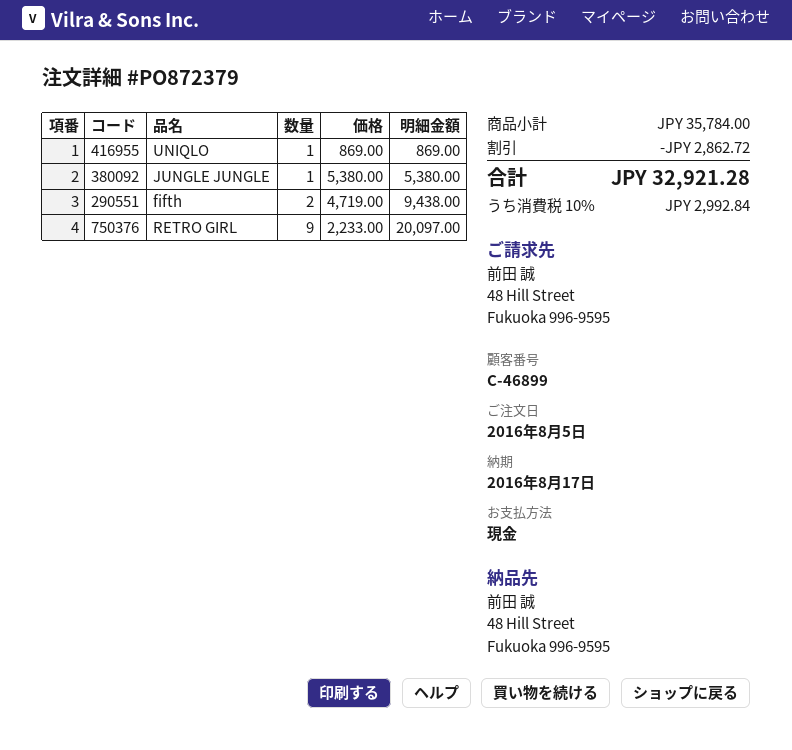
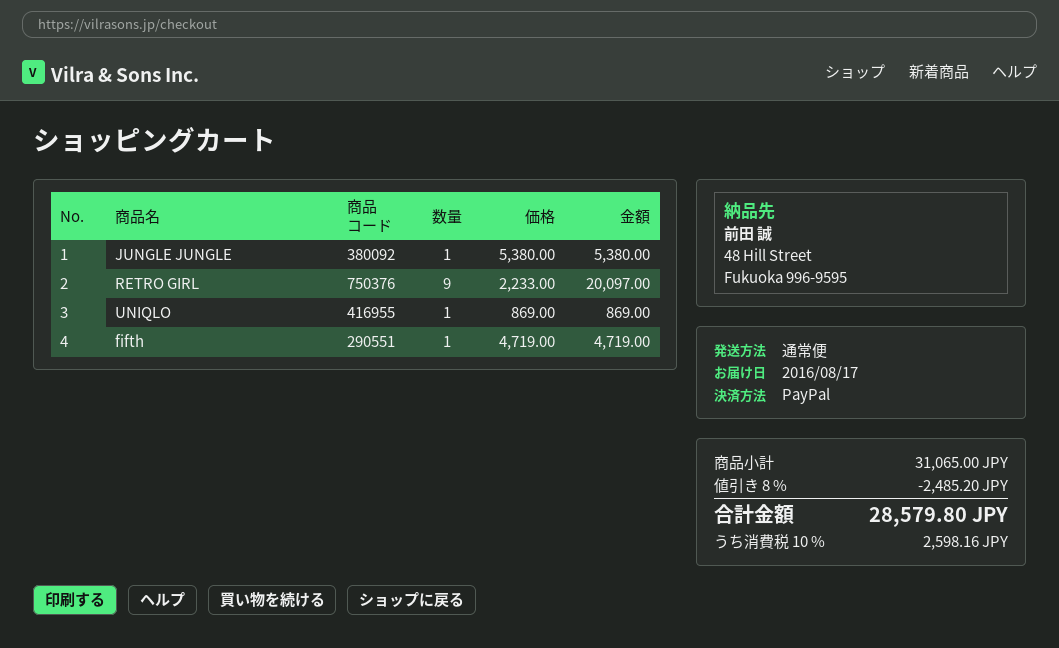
payment method: cash -> PayPal
fifth: 2 x 4719.00 = 9438.00 -> 1 x 4719.00 = 4719.00
subtotal: 35784.00 -> 31065.00
discount: 2862.72 -> 2485.20
tax: 10% = 2992.84 -> 10% = 2598.16
total: 32921.28 -> 28579.80

